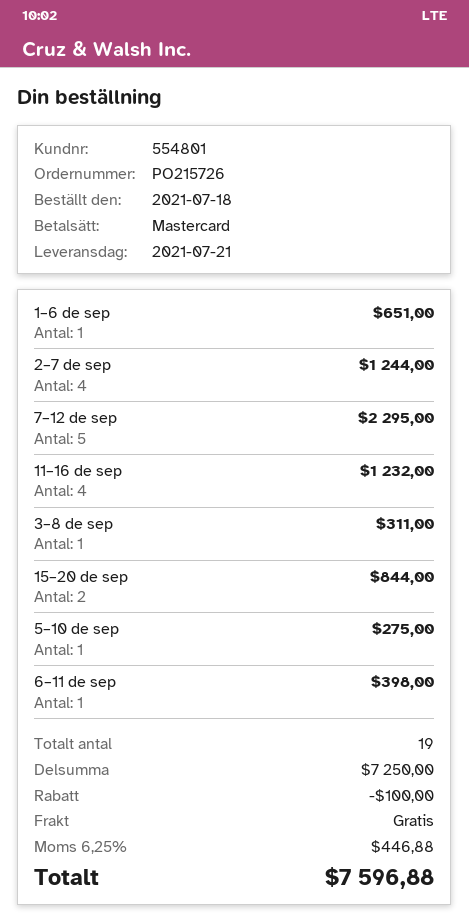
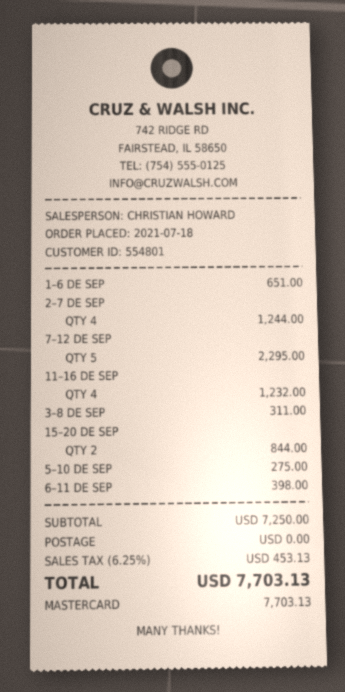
discount: 100.00 -> none
tax: 6.25% = 446.88 -> 6.25% = 453.13
total: 7596.88 -> 7703.13

